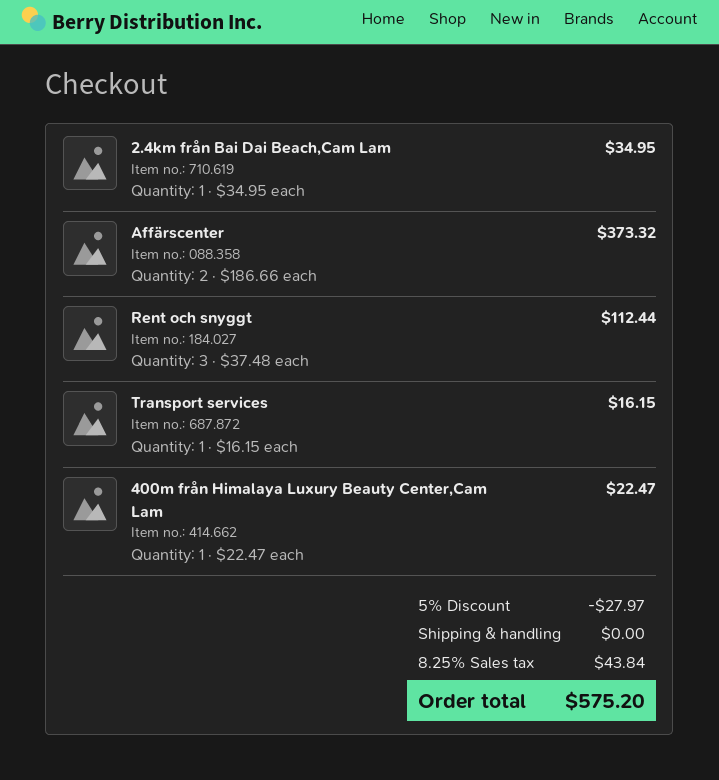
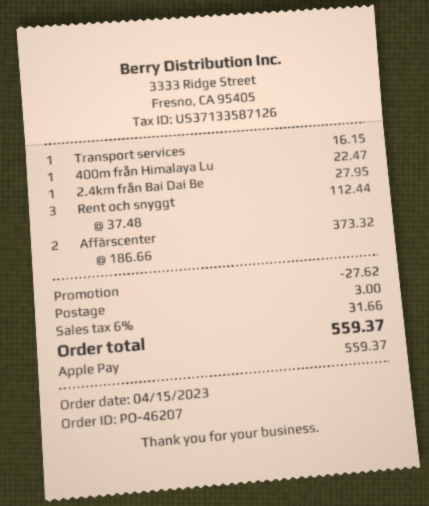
2.4km från Bai Dai Beach,Cam Lam: 1 x 34.95 = 34.95 -> 1 x 27.95 = 27.95
discount: 27.97 -> 27.62
shipping: 0.00 -> 3.00
tax: 8.25% = 43.84 -> 6% = 31.66
total: 575.20 -> 559.37

